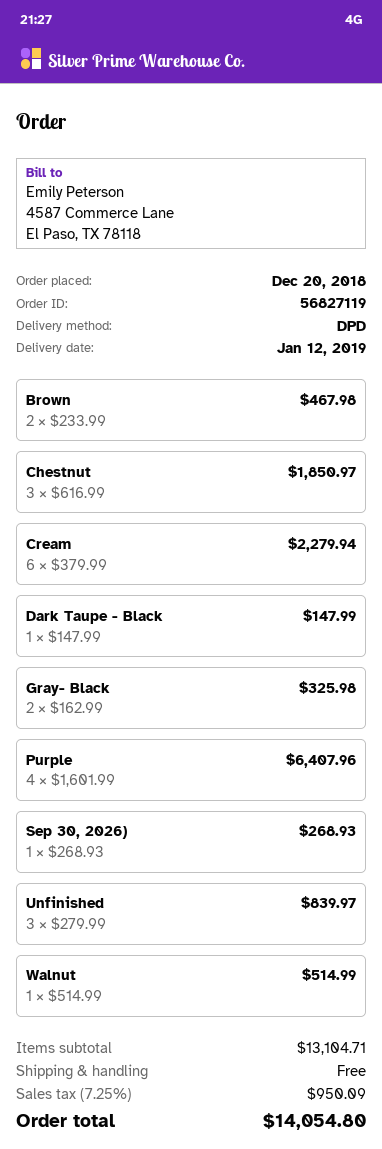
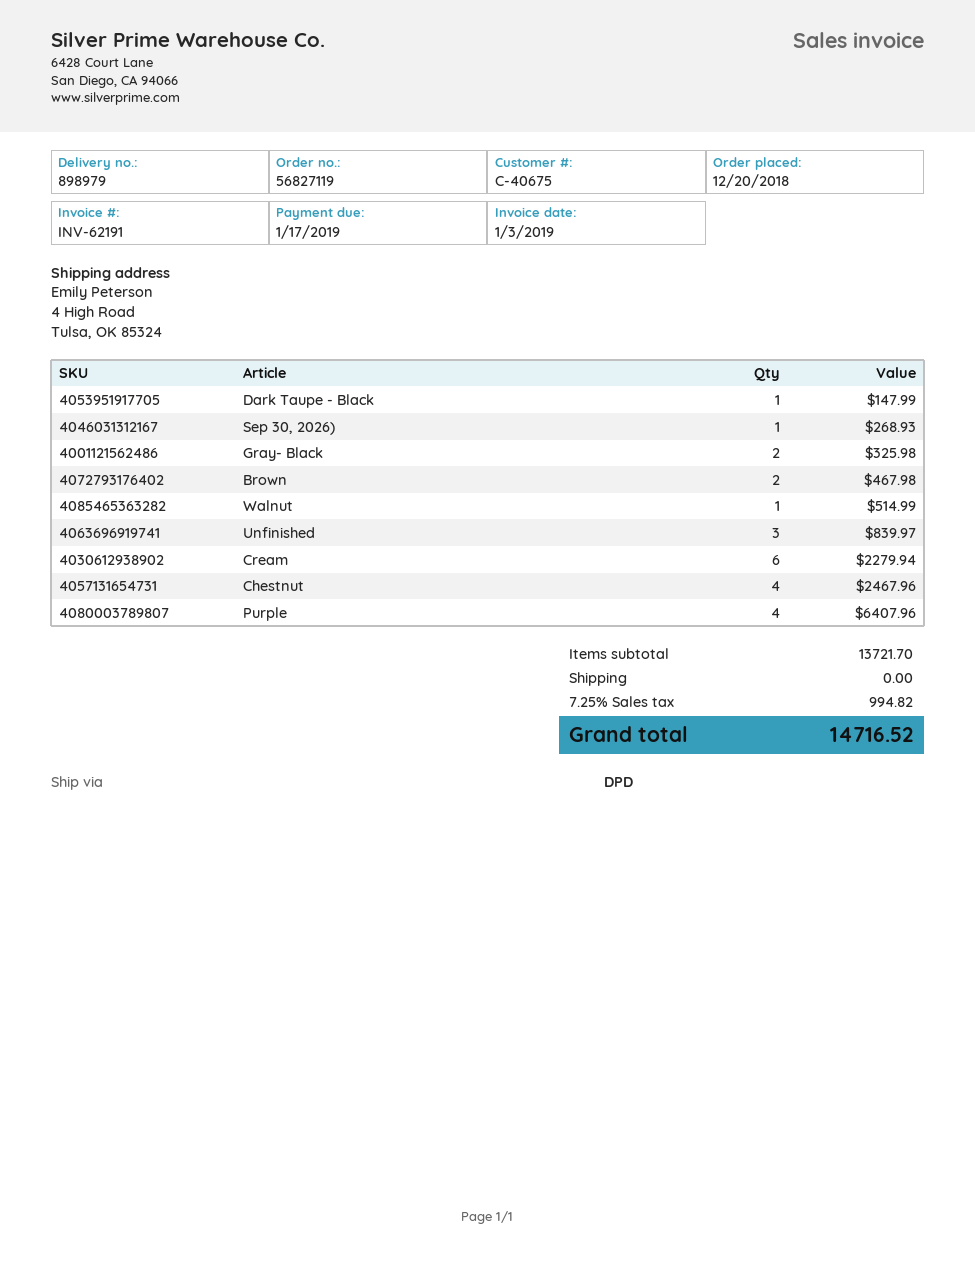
Chestnut: 3 for 1850.97 -> 4 for 2467.96
subtotal: 13104.71 -> 13721.70
tax: 7.25% = 950.09 -> 7.25% = 994.82
total: 14054.80 -> 14716.52

